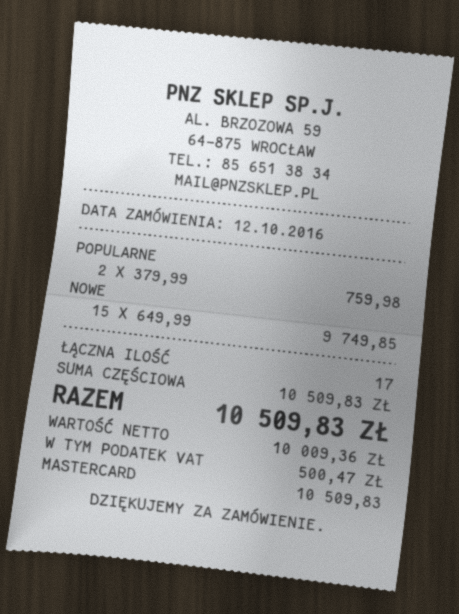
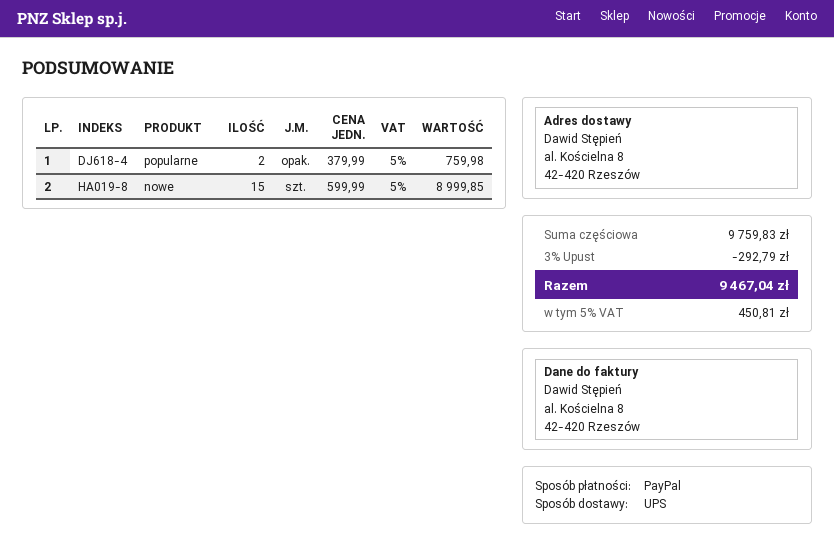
payment method: Mastercard -> PayPal
NOWE: 15 x 649.99 = 9749.85 -> 15 x 599.99 = 8999.85
subtotal: 10509.83 -> 9759.83
discount: none -> 3% = 292.79
tax: 500.47 -> 450.81
total: 10509.83 -> 9467.04

